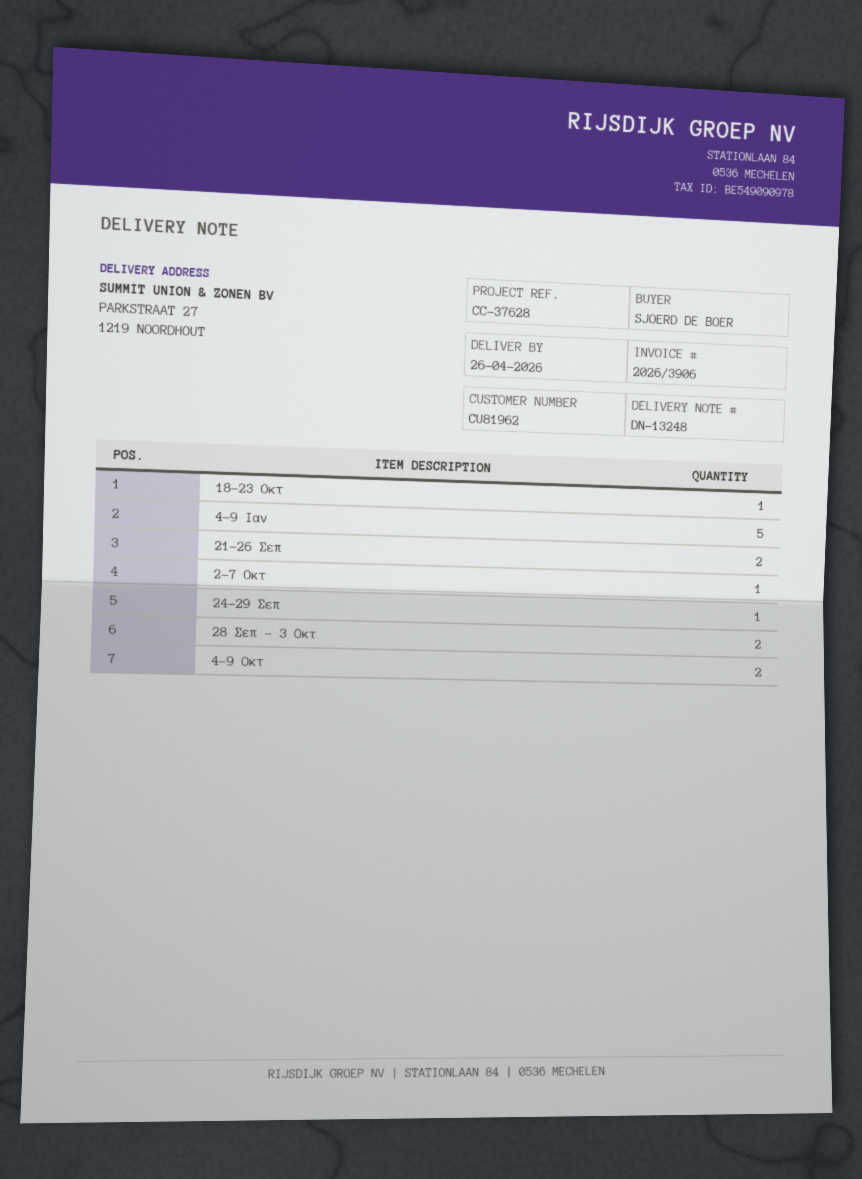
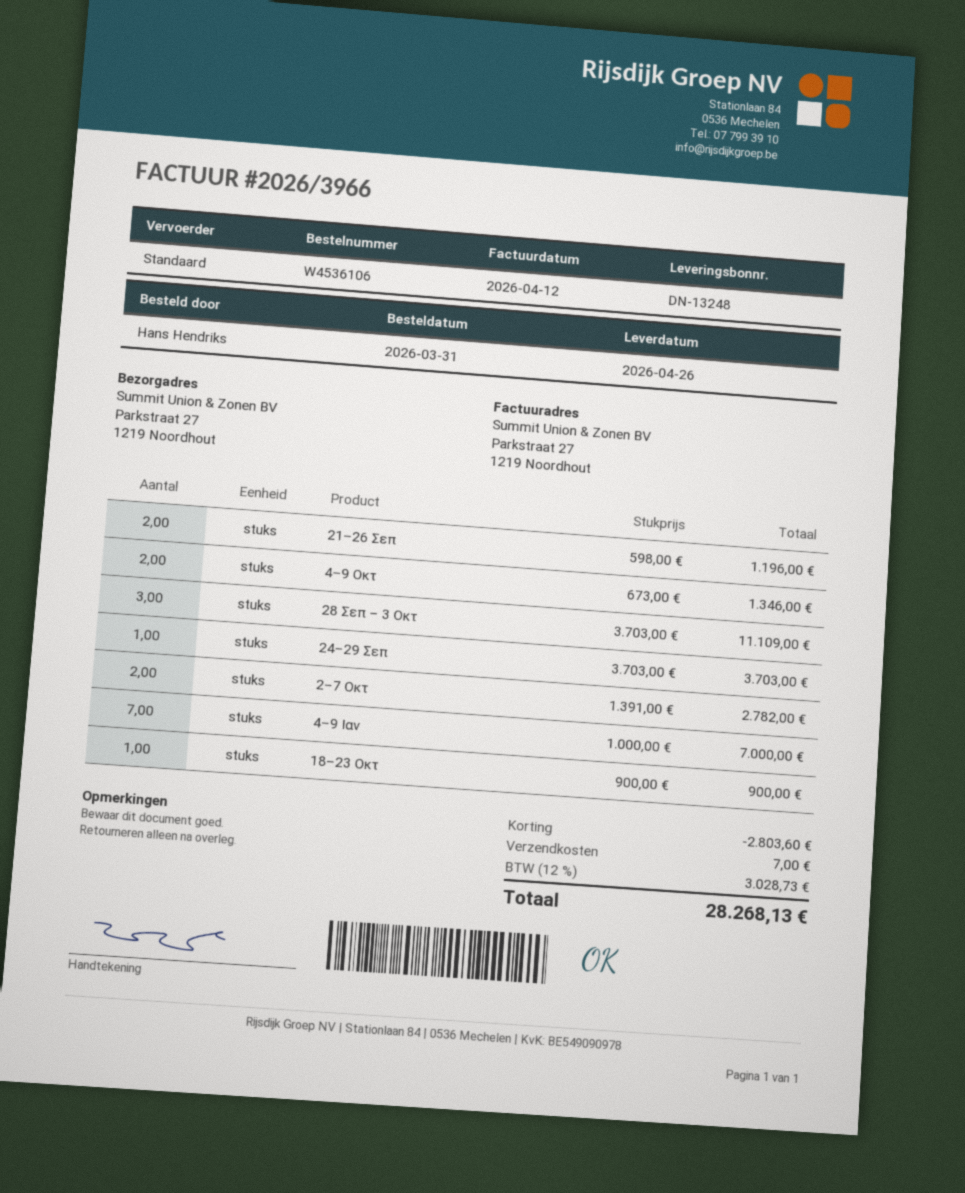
invoice number: 2026/3906 -> 2026/3966
ordered by: SJOERD DE BOER -> Hans Hendriks
4–9 Ιαν: 5 -> 7
2–7 Οκτ: 1 -> 2
28 Σεπ – 3 Οκτ: 2 -> 3

